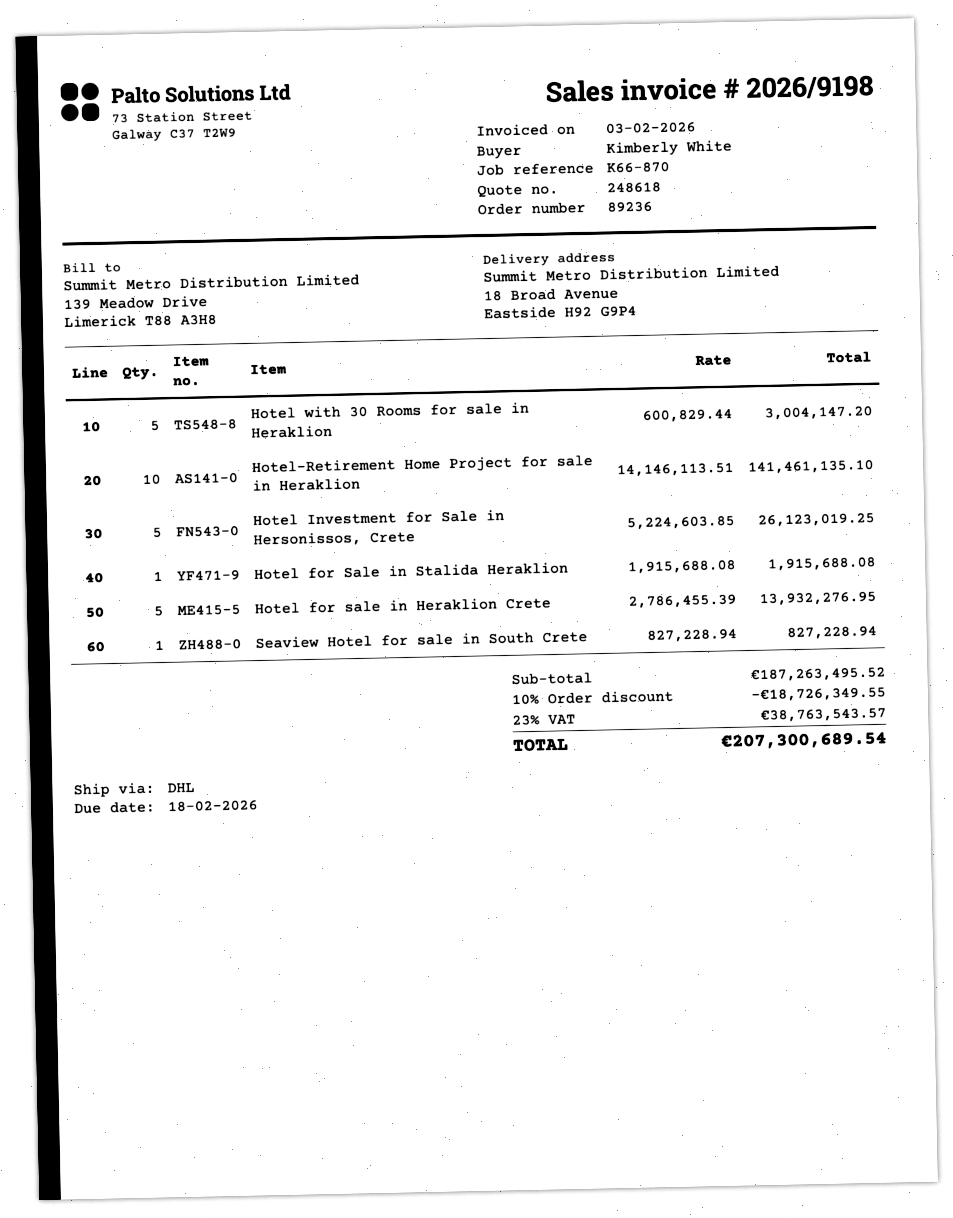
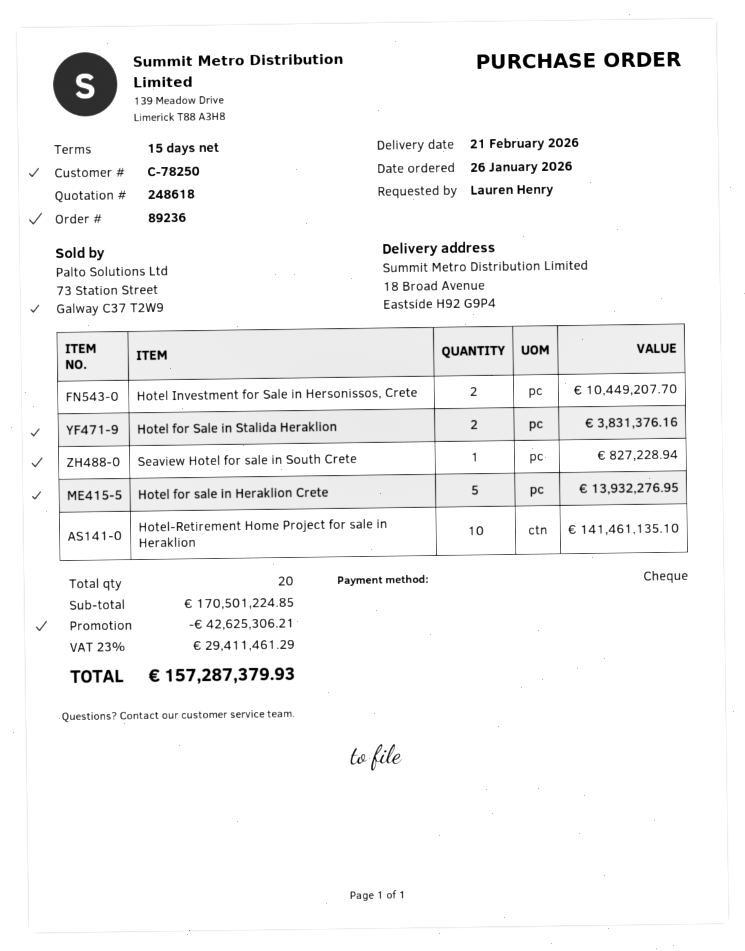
ordered by: Kimberly White -> Lauren Henry
Hotel with 30 Rooms for sale in Heraklion: 5 for 3004147.20 -> none
Hotel Investment for Sale in Hersonissos, Crete: 5 for 26123019.25 -> 2 for 10449207.70
Hotel for Sale in Stalida Heraklion: 1 for 1915688.08 -> 2 for 3831376.16
subtotal: 187263495.52 -> 170501224.85
discount: 18726349.55 -> 42625306.21
tax: 23% = 38763543.57 -> 23% = 29411461.29
total: 207300689.54 -> 157287379.93

